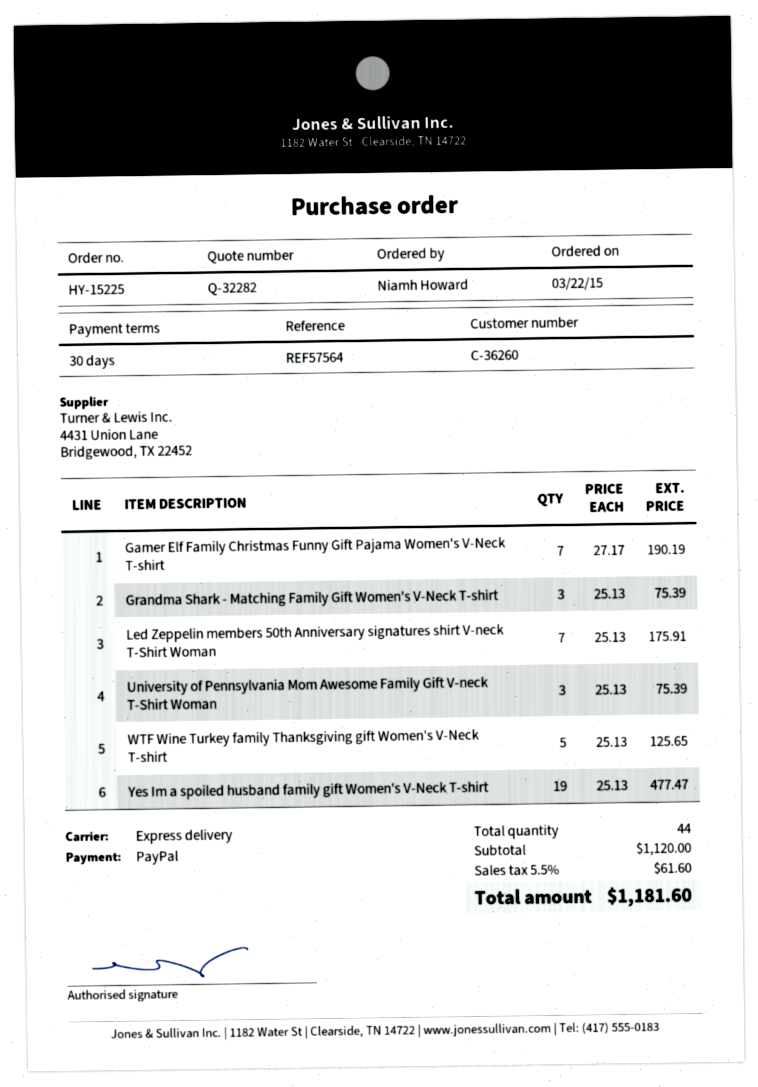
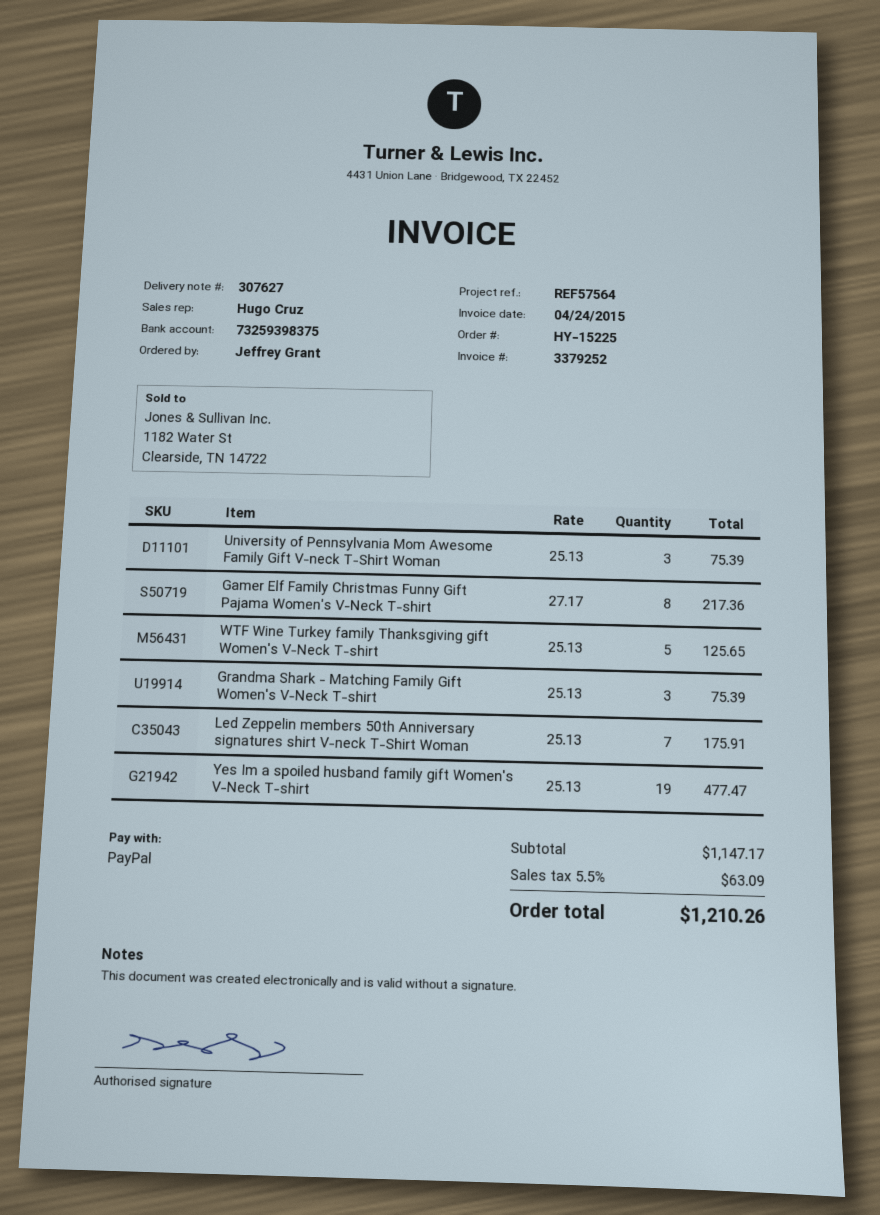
ordered by: Niamh Howard -> Jeffrey Grant
Gamer Elf Family Christmas Funny Gift Pajama Women's V-Neck T-shirt: 7 x 27.17 = 190.19 -> 8 x 27.17 = 217.36
subtotal: 1120.00 -> 1147.17
tax: 5.5% = 61.60 -> 5.5% = 63.09
total: 1181.60 -> 1210.26

